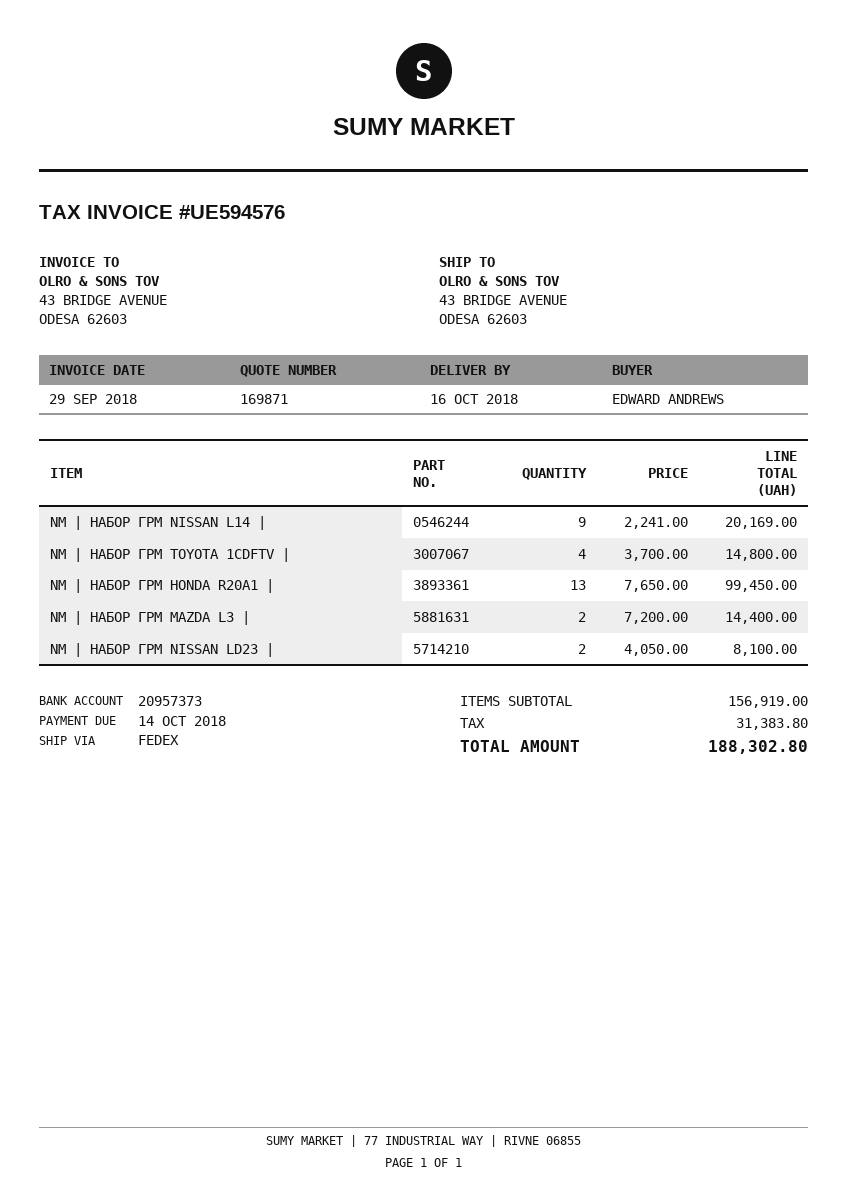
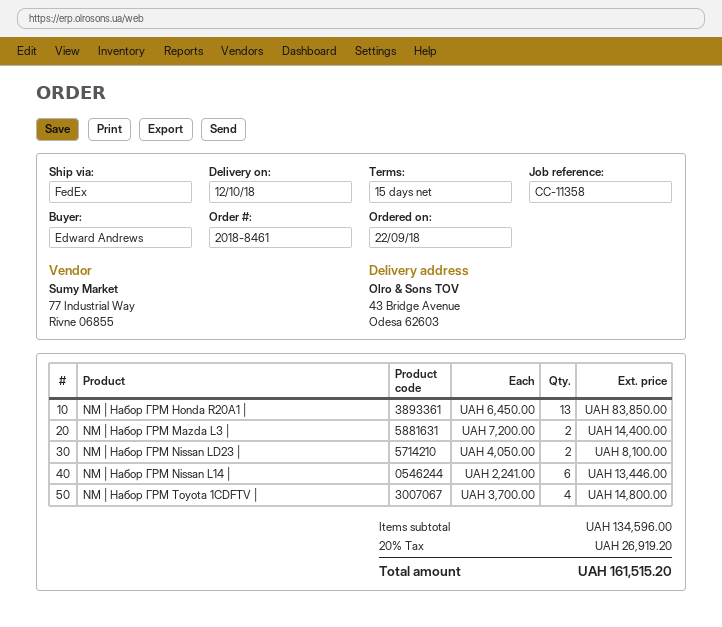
delivery date: 2018-10-16 -> 2018-10-12
NM | НАБОР ГРМ NISSAN L14 |: 9 x 2241.00 = 20169.00 -> 6 x 2241.00 = 13446.00
NM | НАБОР ГРМ HONDA R20A1 |: 13 x 7650.00 = 99450.00 -> 13 x 6450.00 = 83850.00
subtotal: 156919.00 -> 134596.00
tax: 31383.80 -> 26919.20
total: 188302.80 -> 161515.20

